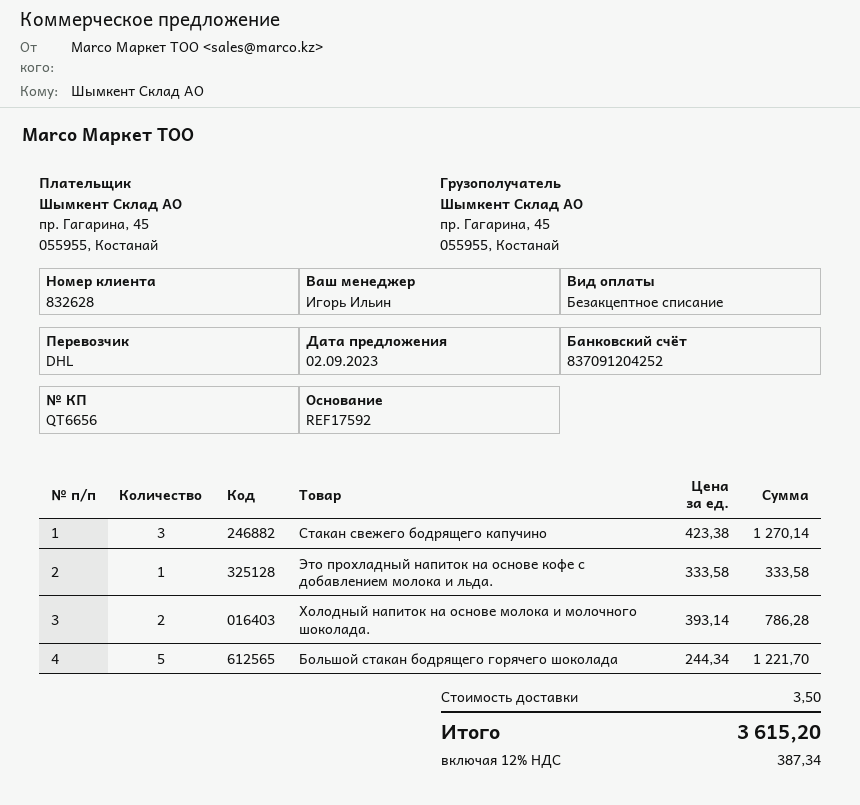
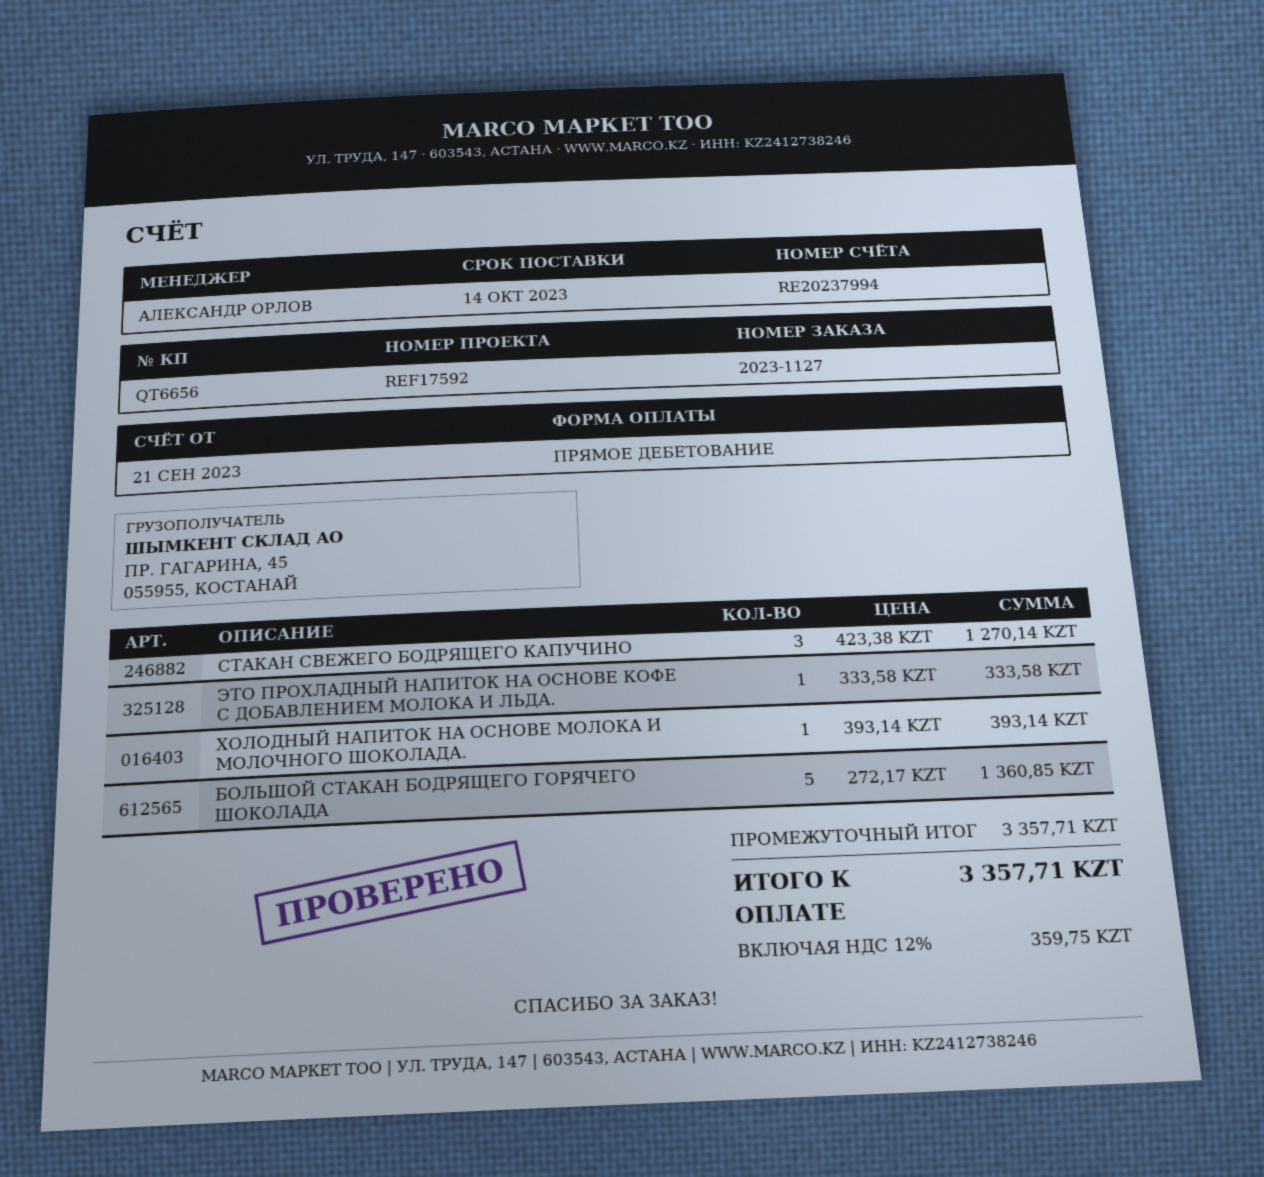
sales rep: Игорь Ильин -> АЛЕКСАНДР ОРЛОВ
Холодный напиток на основе молока и молочного шоколада.: 2 x 393.14 = 786.28 -> 1 x 393.14 = 393.14
Большой стакан бодрящего горячего шоколада: 5 x 244.34 = 1221.70 -> 5 x 272.17 = 1360.85
shipping: 3.50 -> none
tax: 12% = 387.34 -> 12% = 359.75
total: 3615.20 -> 3357.71

